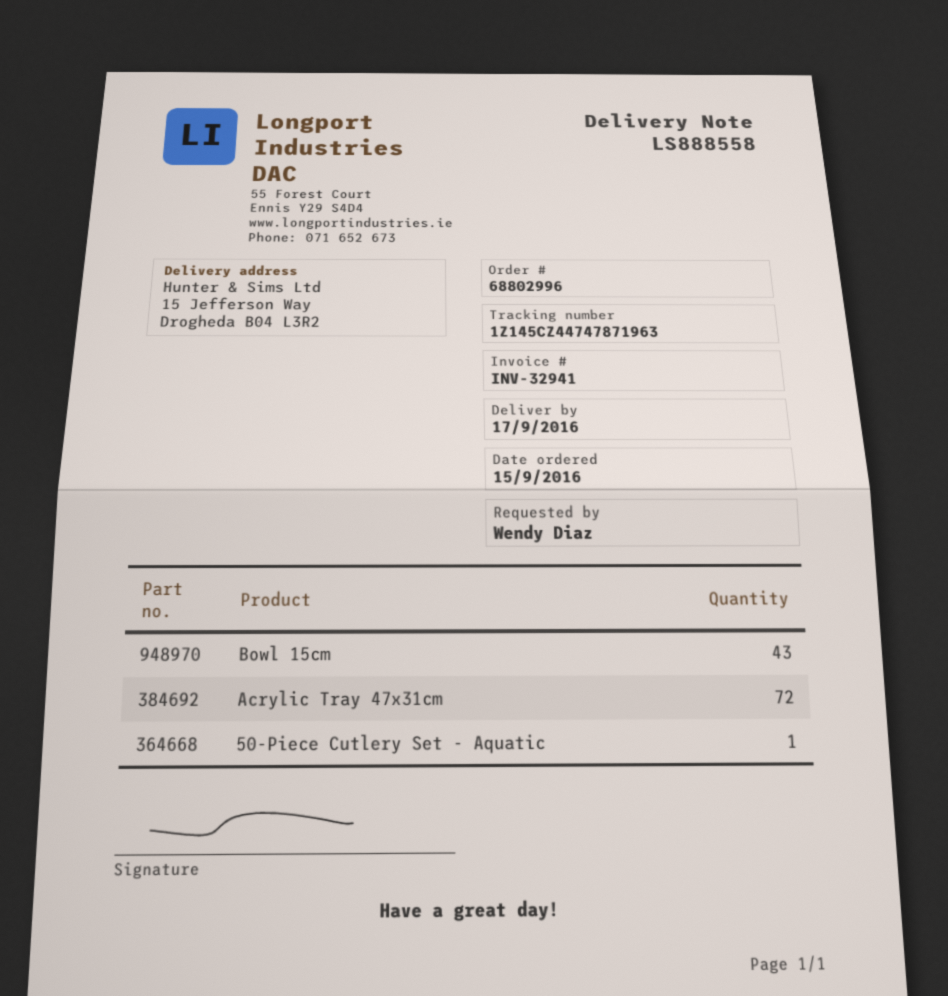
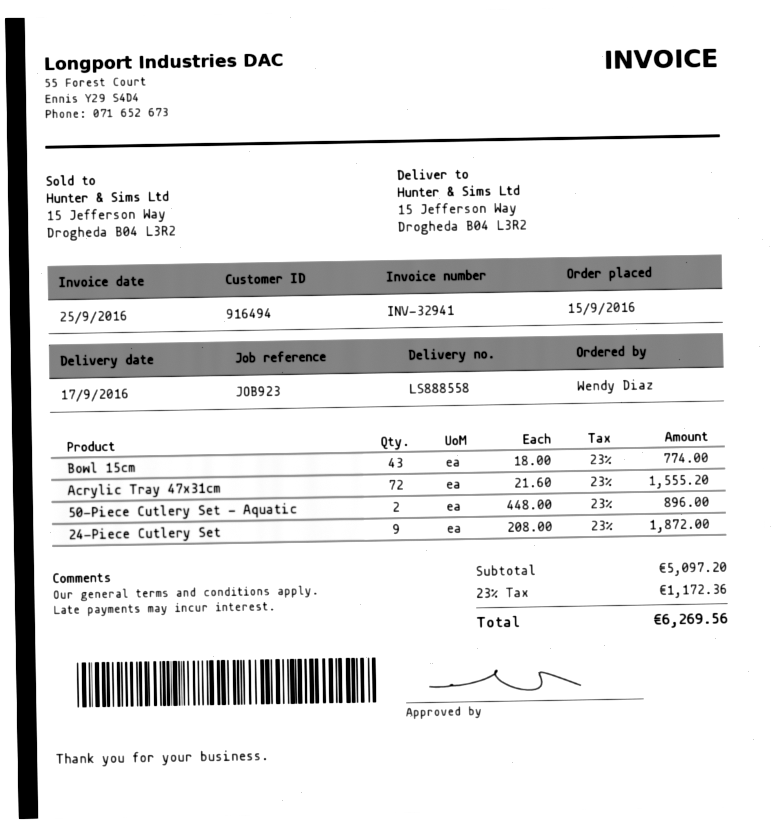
50-Piece Cutlery Set - Aquatic: 1 -> 2
24-Piece Cutlery Set: none -> 9

